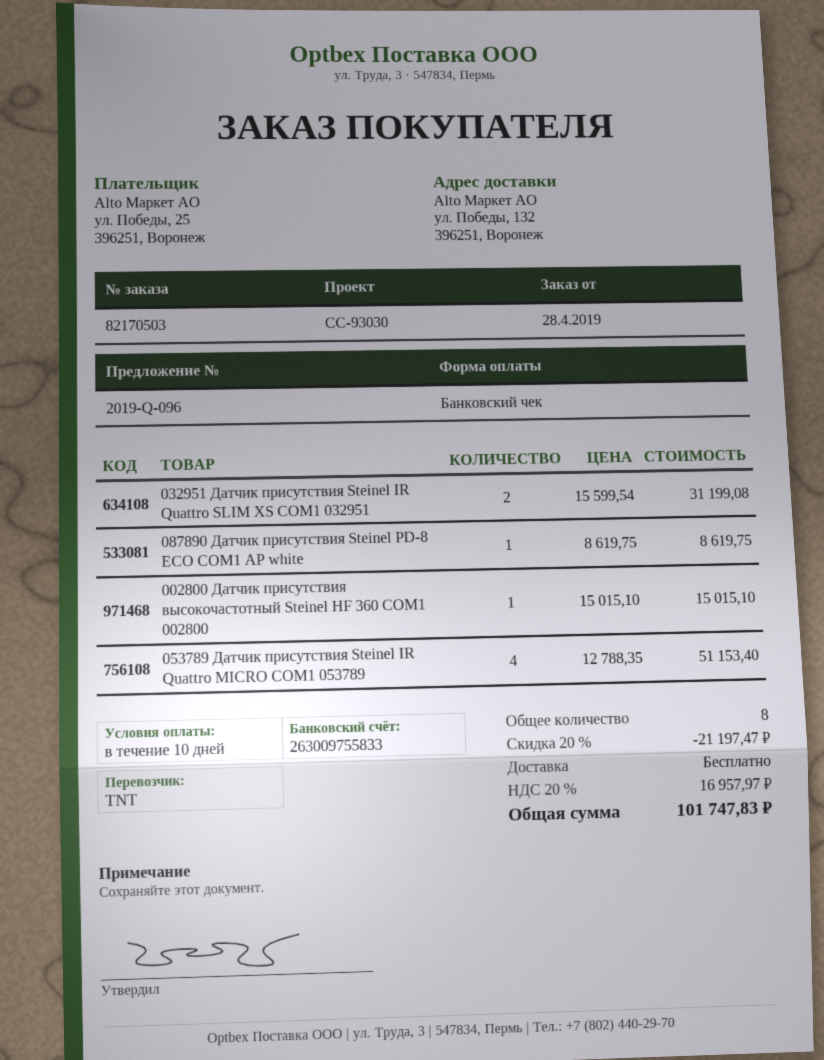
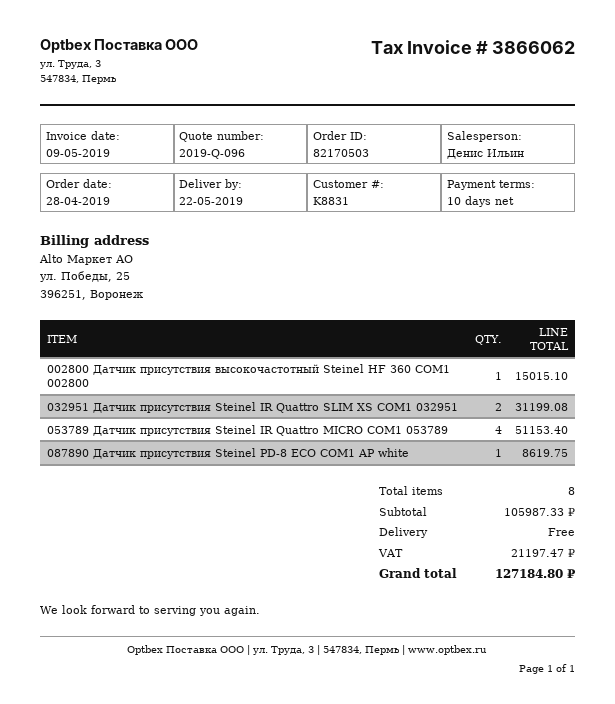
discount: 20% = 21197.47 -> none
tax: 16957.97 -> 21197.47
total: 101747.83 -> 127184.80

